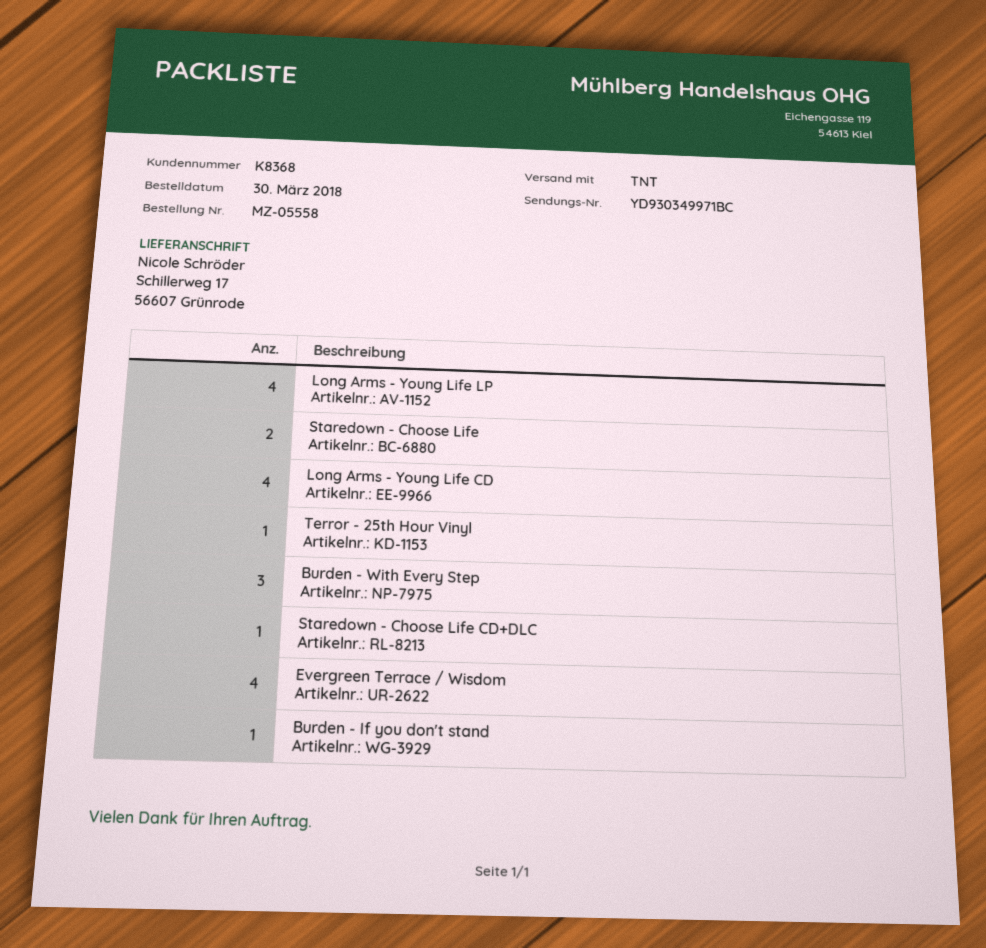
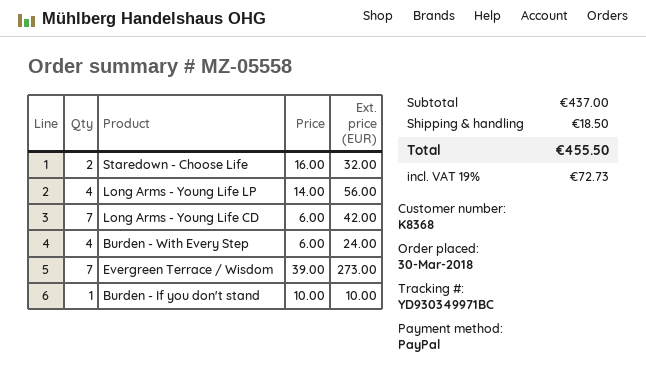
Long Arms - Young Life CD: 4 -> 7
Terror - 25th Hour Vinyl: 1 -> none
Burden - With Every Step: 3 -> 4
Staredown - Choose Life CD+DLC: 1 -> none
Evergreen Terrace / Wisdom: 4 -> 7

